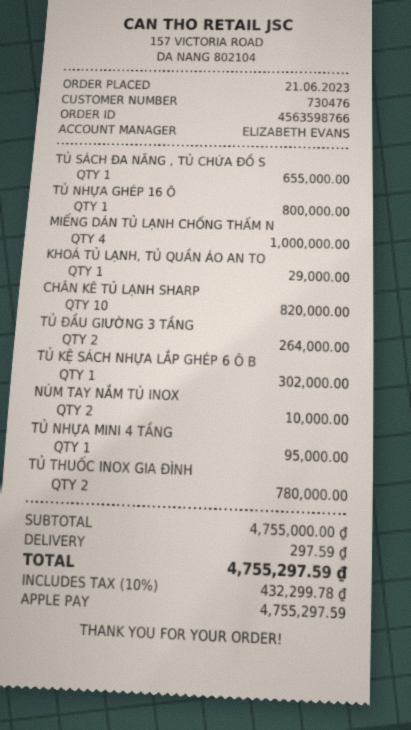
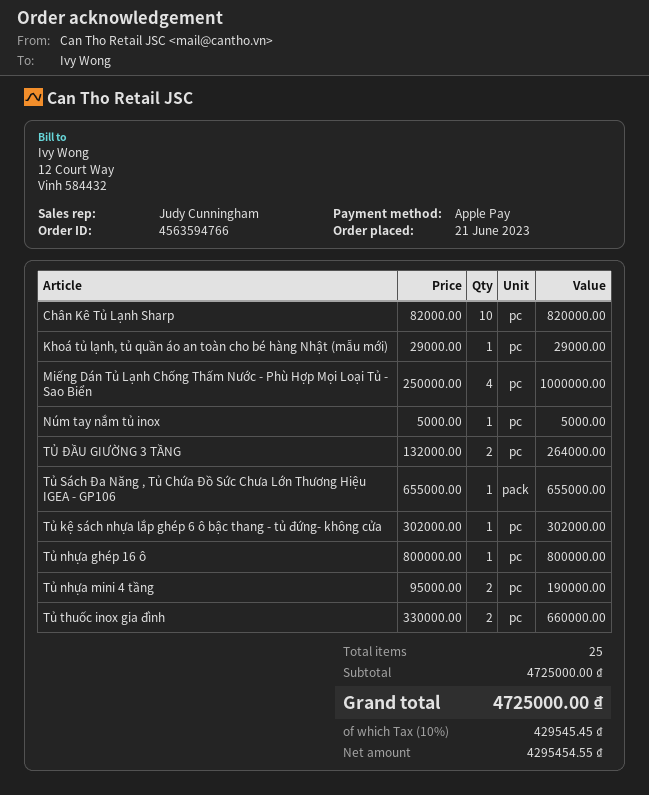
order number: 4563598766 -> 4563594766
sales rep: ELIZABETH EVANS -> Judy Cunningham
NÚM TAY NẮM TỦ INOX: 2 for 10000.00 -> 1 for 5000.00
TỦ NHỰA MINI 4 TẦNG: 1 for 95000.00 -> 2 for 190000.00
TỦ THUỐC INOX GIA ĐÌNH: 2 for 780000.00 -> 2 for 660000.00
subtotal: 4755000.00 -> 4725000.00
shipping: 297.59 -> none
tax: 10% = 432299.78 -> 10% = 429545.45
total: 4755297.59 -> 4725000.00

